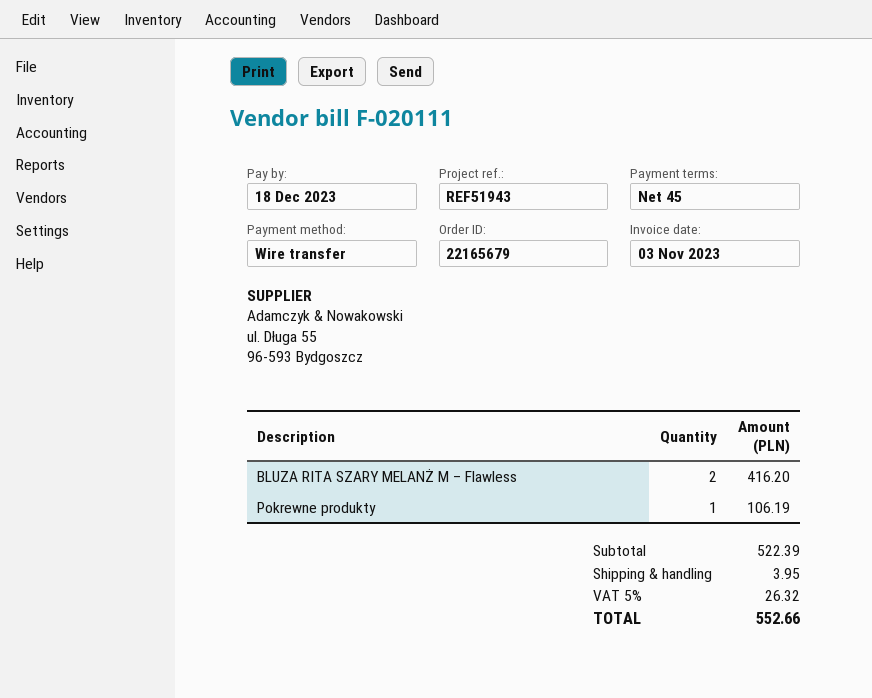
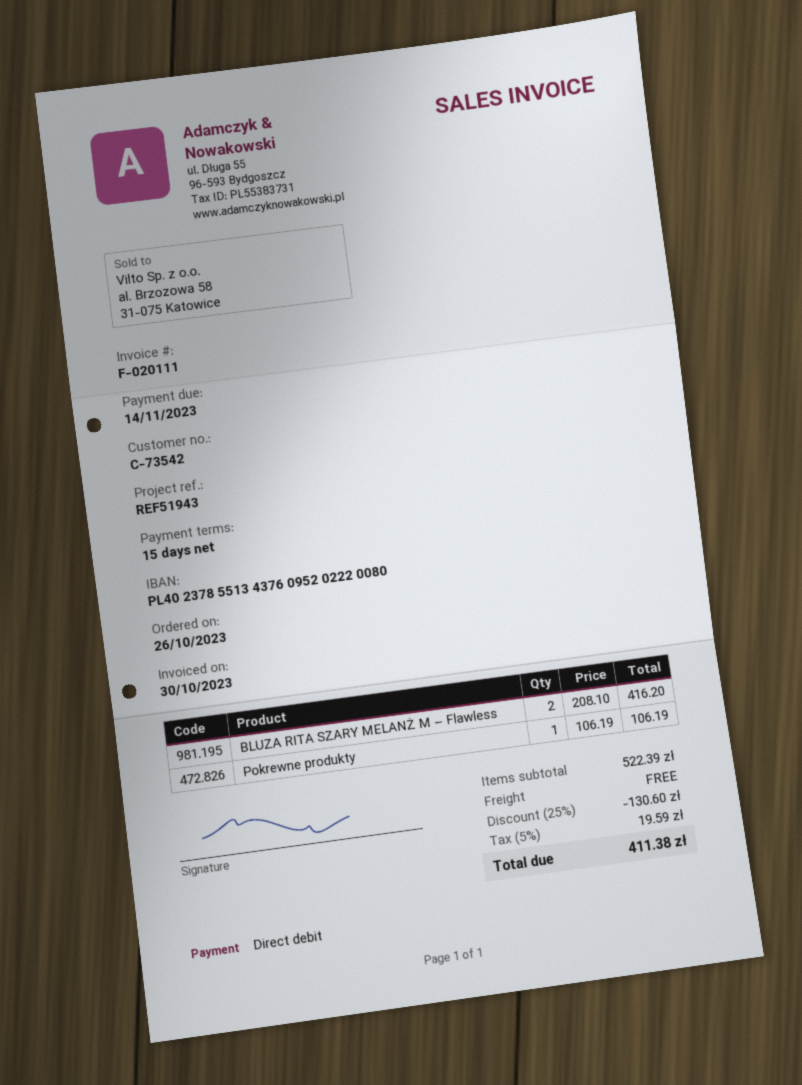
invoice date: 2023-11-03 -> 2023-10-30
payment terms: 45 days -> 15 days
due date: 2023-12-18 -> 2023-11-14
payment method: bank transfer -> direct debit
discount: none -> 25% = 130.60
shipping: 3.95 -> 0.00
tax: 5% = 26.32 -> 5% = 19.59
total: 552.66 -> 411.38

